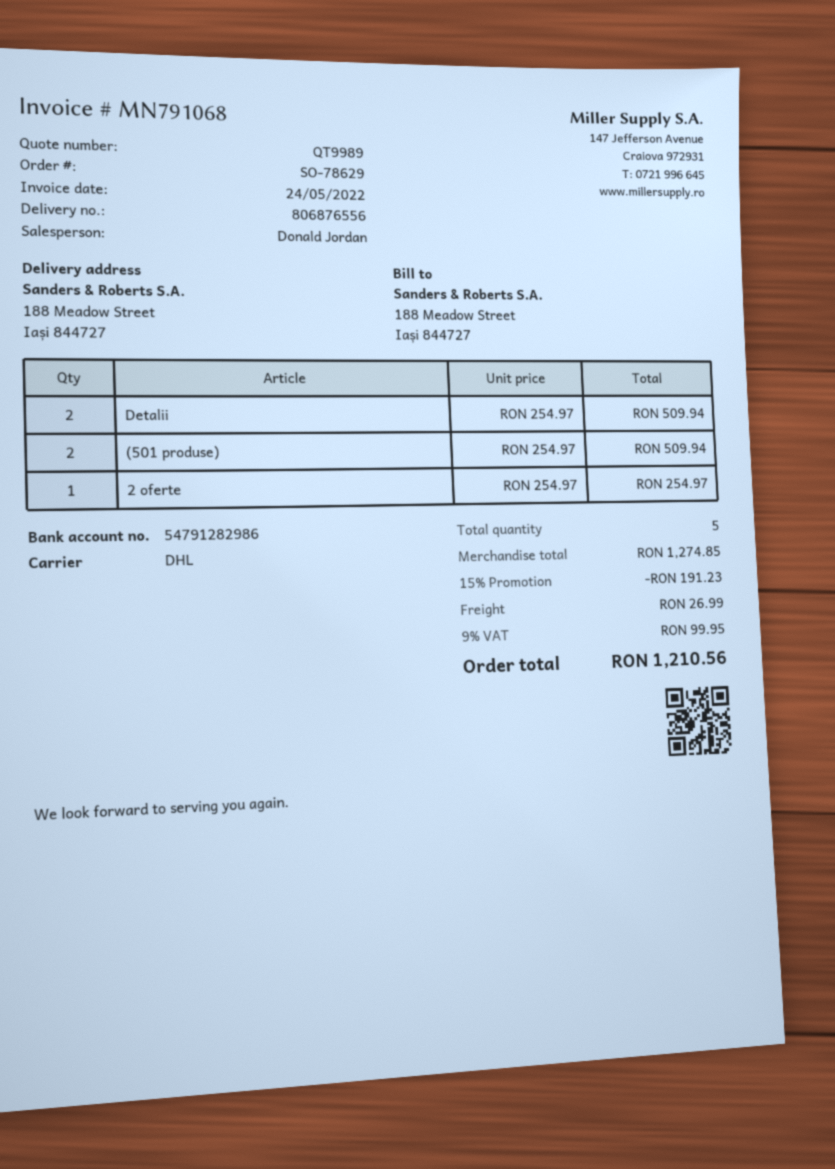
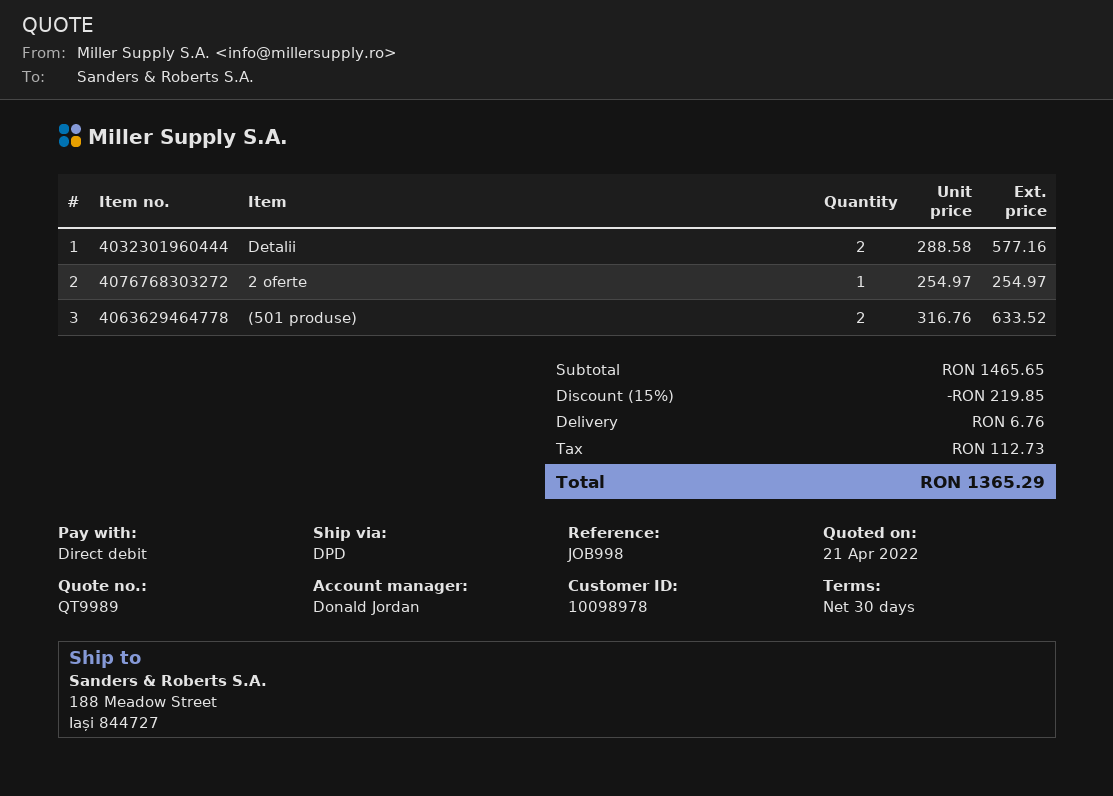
shipping method: DHL -> DPD
Detalii: 2 x 254.97 = 509.94 -> 2 x 288.58 = 577.16
(501 produse): 2 x 254.97 = 509.94 -> 2 x 316.76 = 633.52
subtotal: 1274.85 -> 1465.65
discount: 15% = 191.23 -> 15% = 219.85
shipping: 26.99 -> 6.76
tax: 99.95 -> 112.73
total: 1210.56 -> 1365.29

